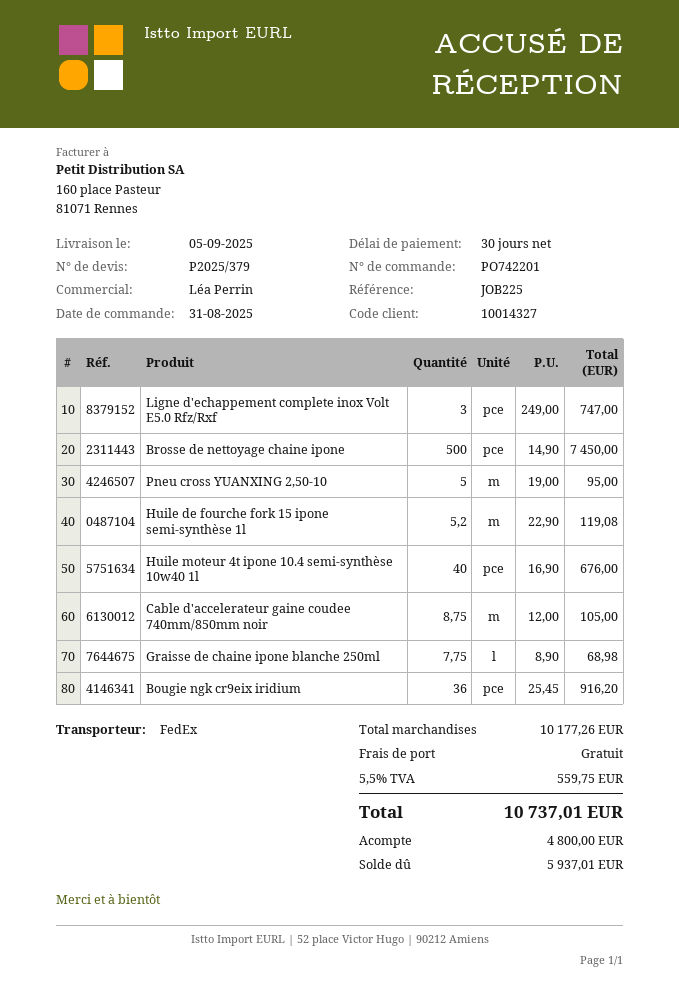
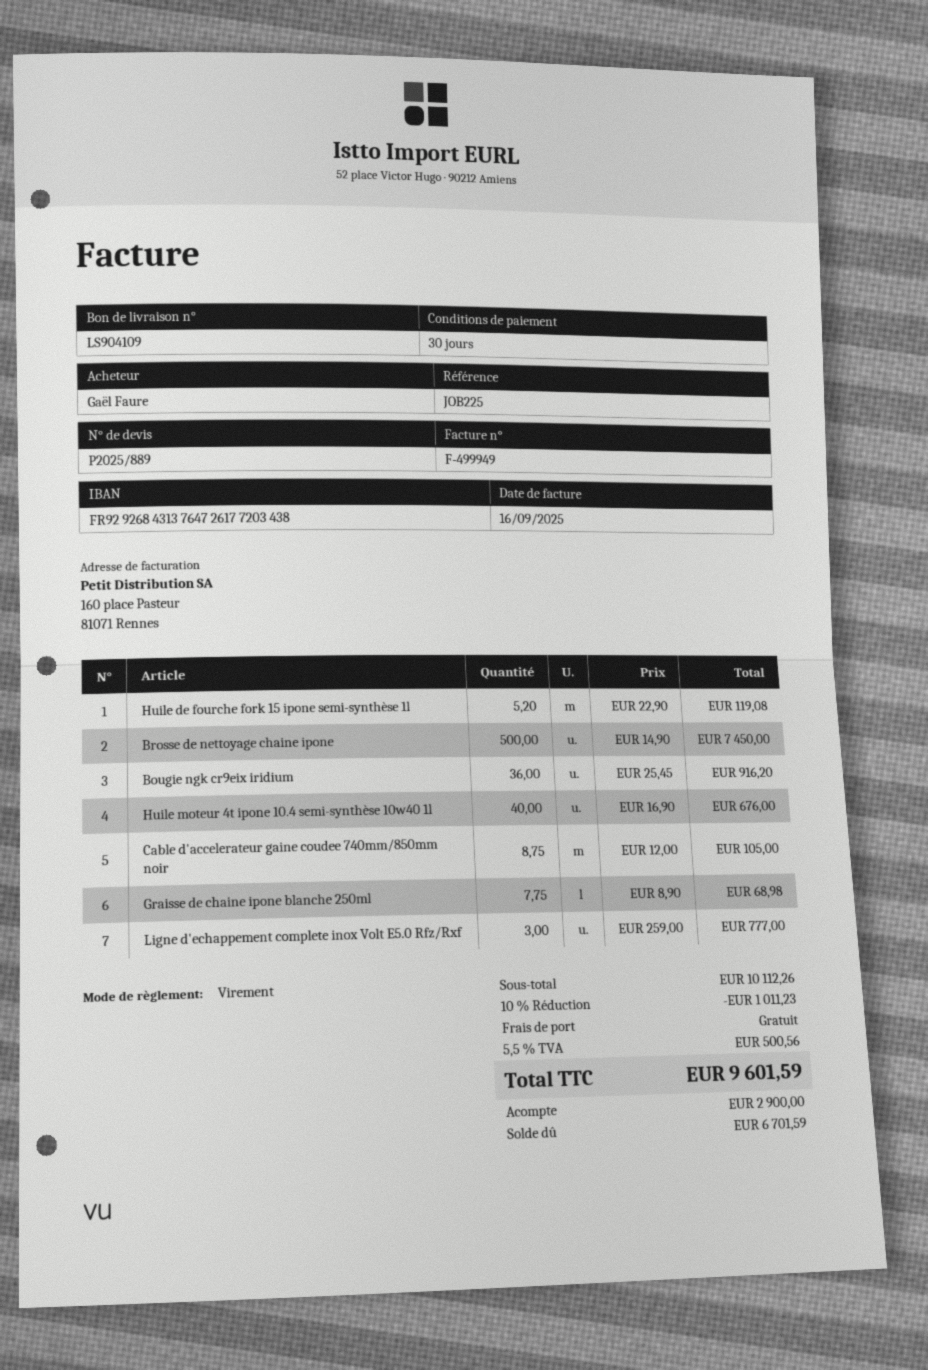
quote number: P2025/379 -> P2025/889
Ligne d'echappement complete inox Volt E5.0 Rfz/Rxf: 3 x 249.00 = 747.00 -> 3 x 259.00 = 777.00
Pneu cross YUANXING 2,50-10: 5 x 19.00 = 95.00 -> none
subtotal: 10177.26 -> 10112.26
discount: none -> 10% = 1011.23
tax: 5.5% = 559.75 -> 5.5% = 500.56
total: 10737.01 -> 9601.59
deposit: 4800.00 -> 2900.00
balance: 5937.01 -> 6701.59

